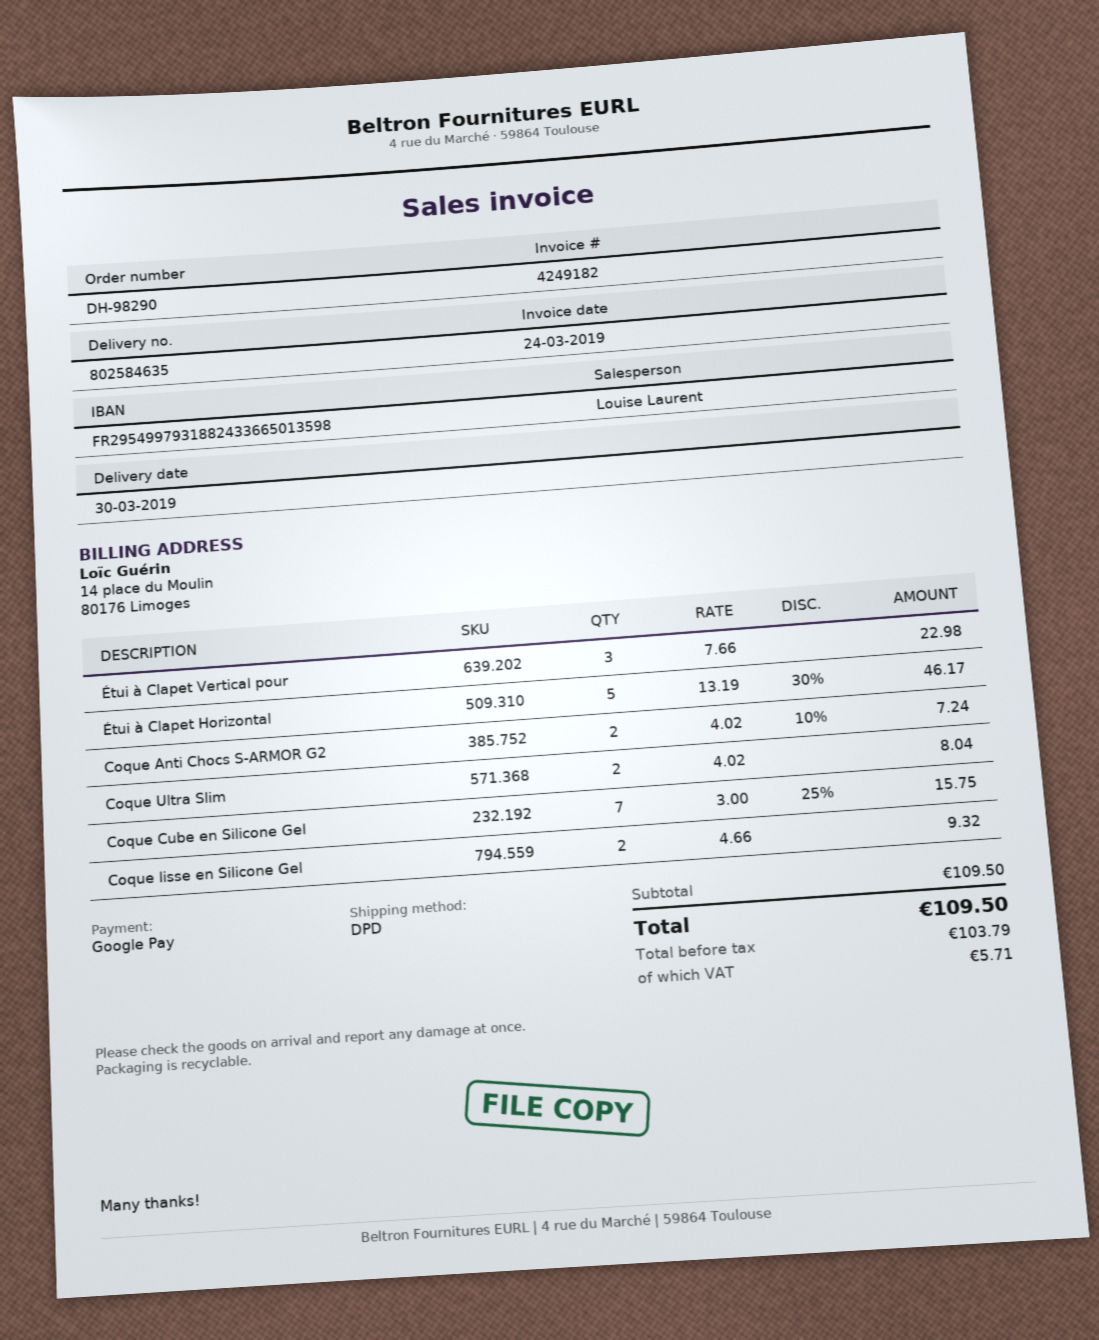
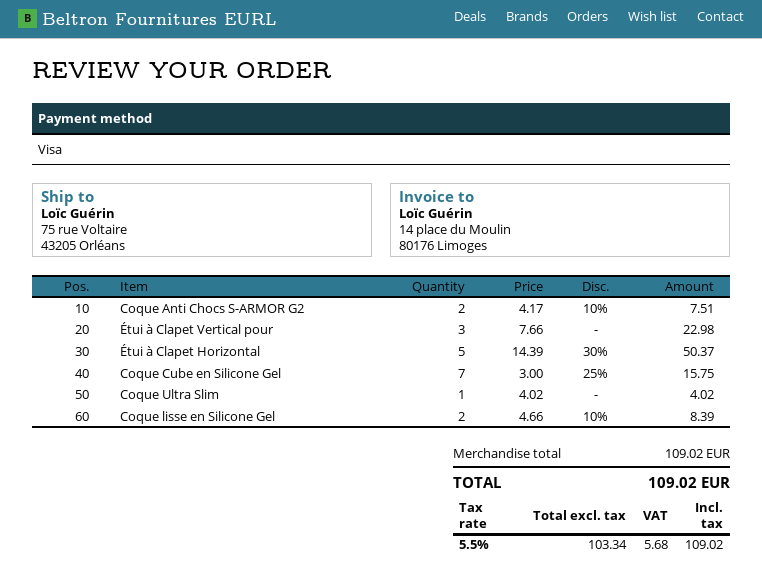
payment method: Google Pay -> Visa
Étui à Clapet Horizontal: 5 x 13.19 - 30% = 46.17 -> 5 x 14.39 - 30% = 50.37
Coque Anti Chocs S-ARMOR G2: 2 x 4.02 - 10% = 7.24 -> 2 x 4.17 - 10% = 7.51
Coque Ultra Slim: 2 x 4.02 = 8.04 -> 1 x 4.02 = 4.02
Coque lisse en Silicone Gel: 2 x 4.66 = 9.32 -> 2 x 4.66 - 10% = 8.39
subtotal: 109.50 -> 109.02
net: 103.79 -> 103.34
tax: 5.71 -> 5.68
total: 109.50 -> 109.02

